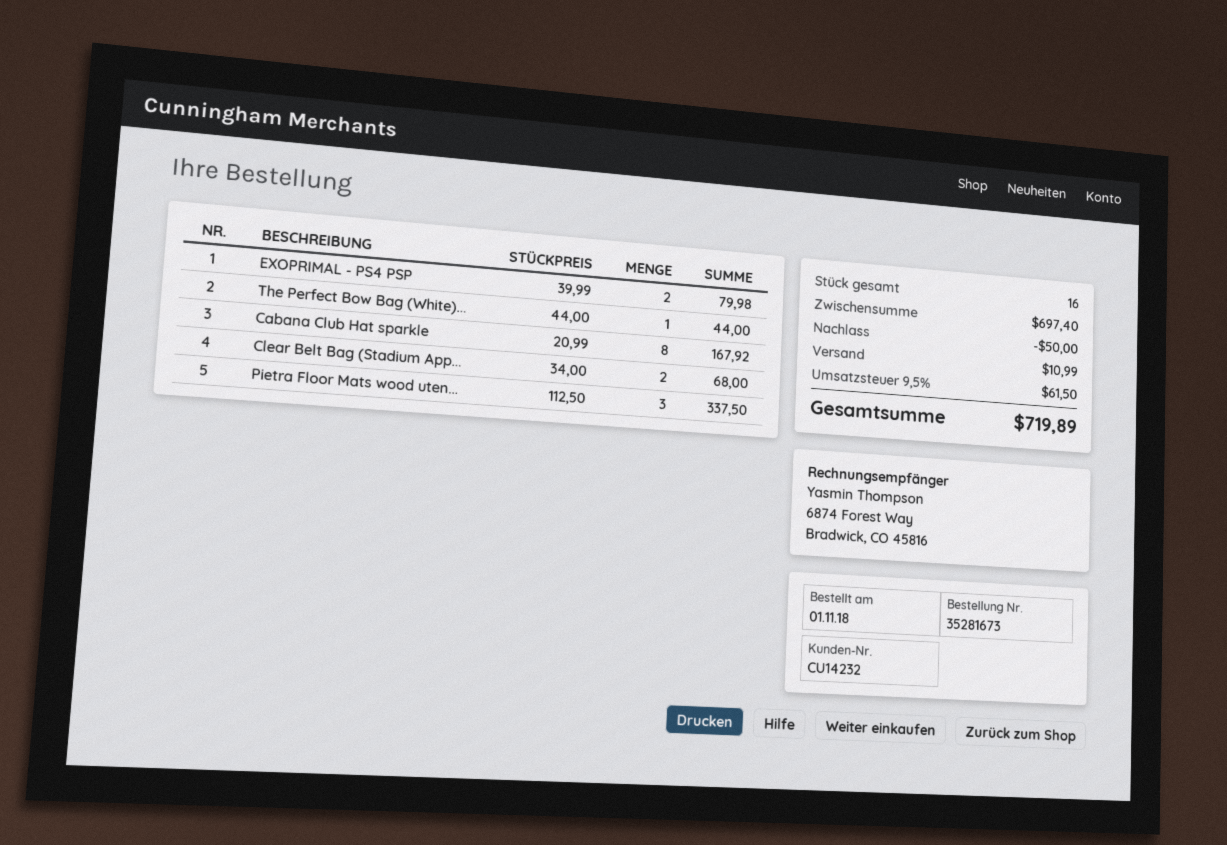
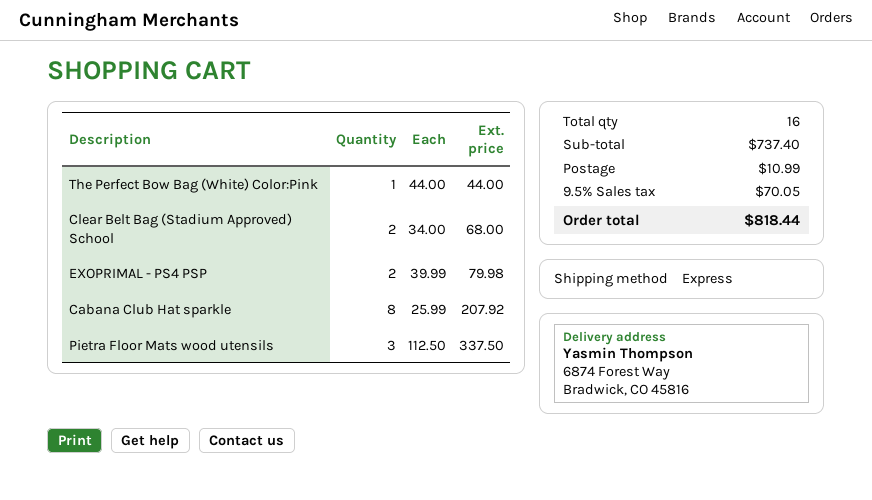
Cabana Club Hat sparkle: 8 x 20.99 = 167.92 -> 8 x 25.99 = 207.92
subtotal: 697.40 -> 737.40
discount: 50.00 -> none
tax: 9.5% = 61.50 -> 9.5% = 70.05
total: 719.89 -> 818.44

